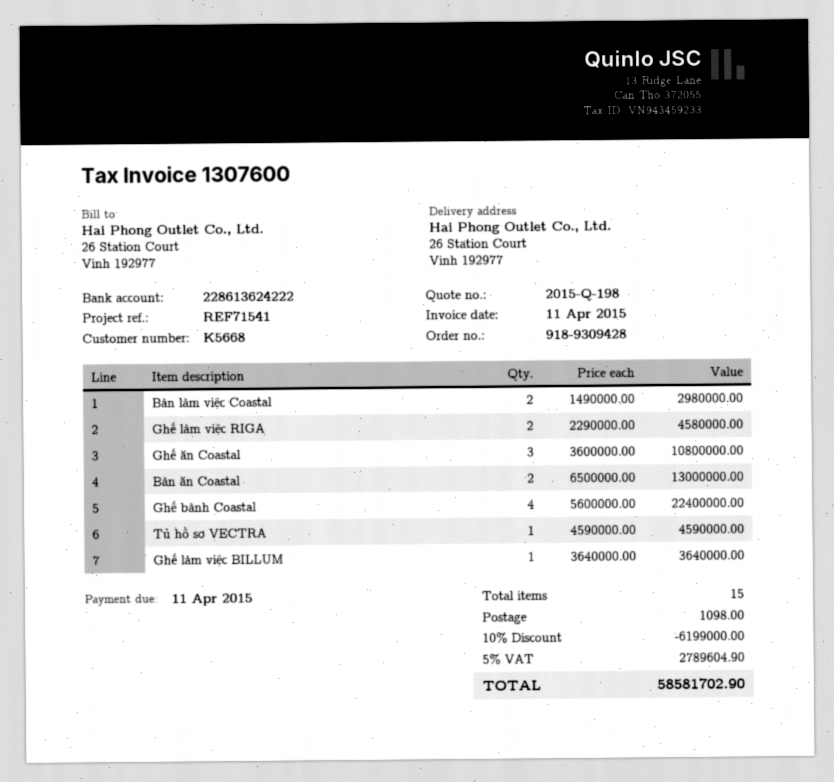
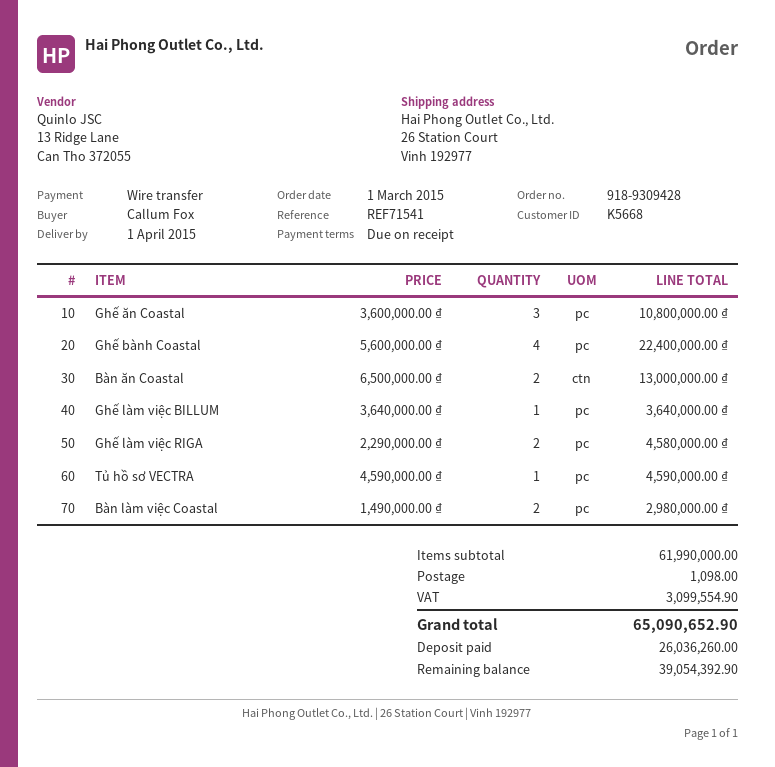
discount: 10% = 6199000.00 -> none
tax: 2789604.90 -> 3099554.90
total: 58581702.90 -> 65090652.90

